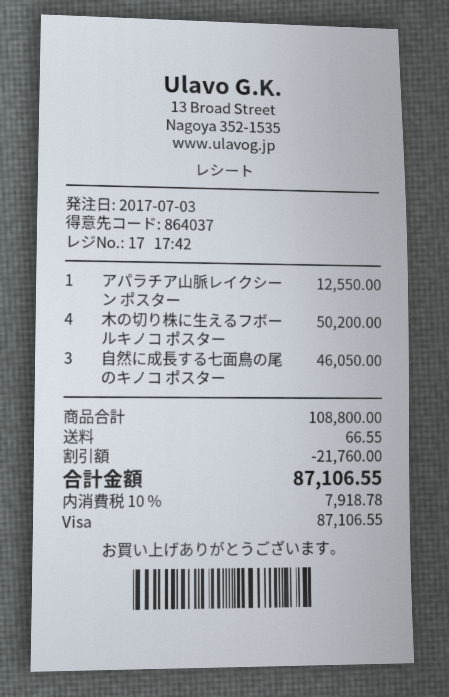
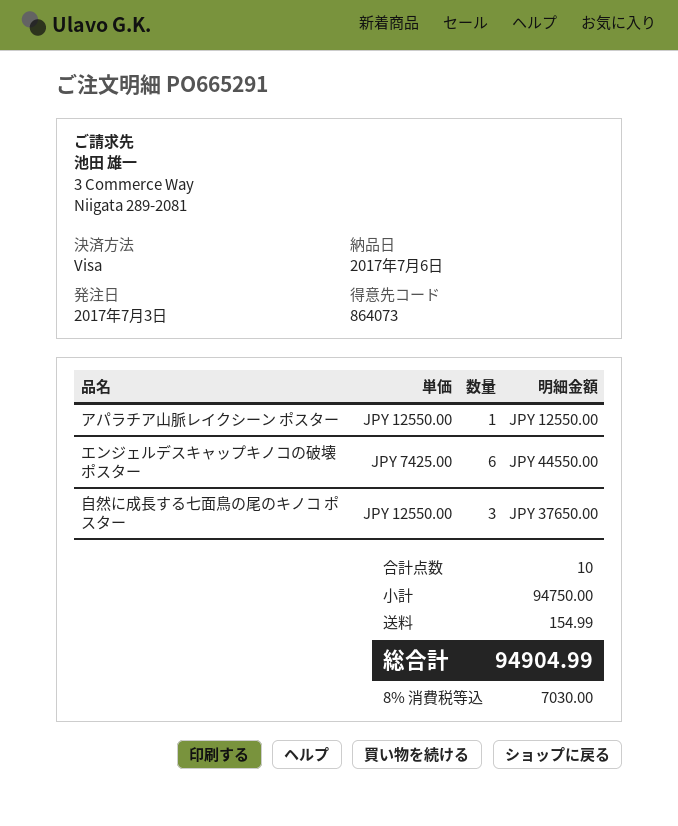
customer number: 864037 -> 864073
木の切り株に生えるフボールキノコ ポスター: 4 for 50200.00 -> none
自然に成長する七面鳥の尾のキノコ ポスター: 3 for 46050.00 -> 3 for 37650.00
エンジェルデスキャップキノコの破壊 ポスター: none -> 6 for 44550.00
subtotal: 108800.00 -> 94750.00
discount: 21760.00 -> none
shipping: 66.55 -> 154.99
tax: 10% = 7918.78 -> 8% = 7030.00
total: 87106.55 -> 94904.99

